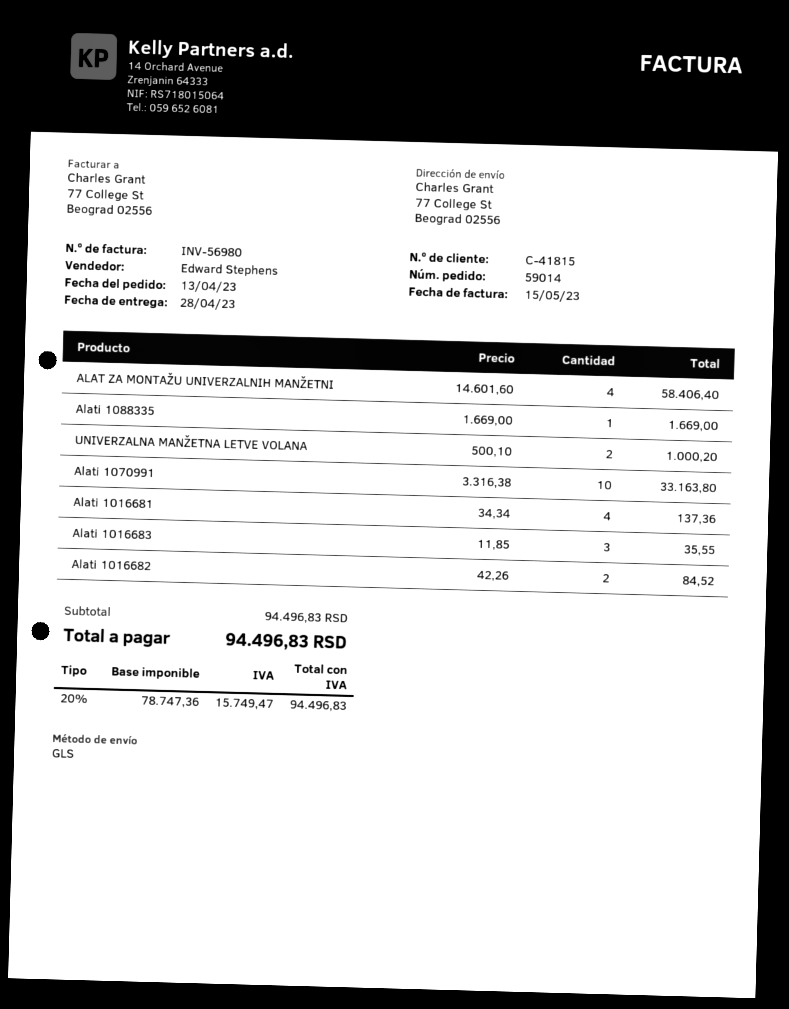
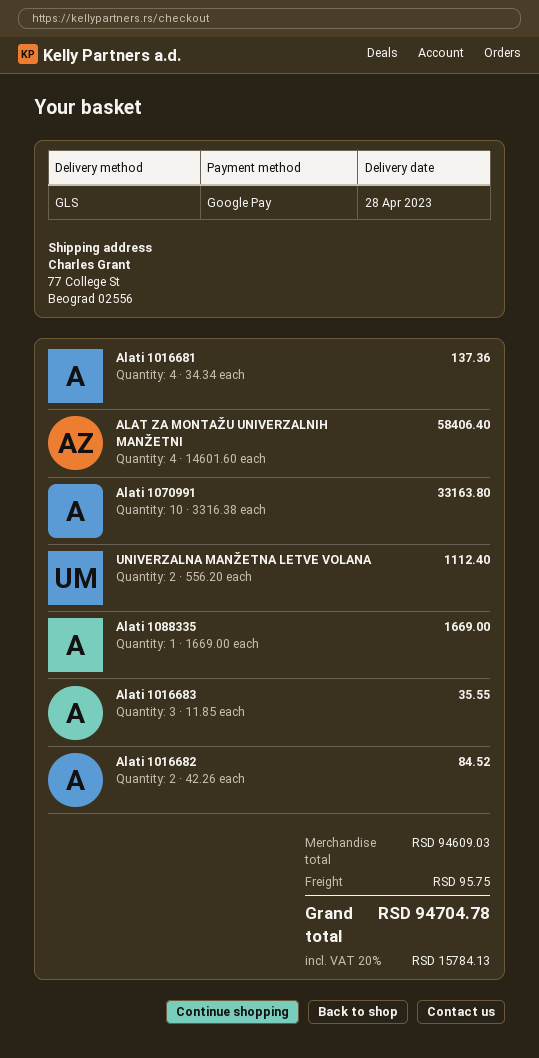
UNIVERZALNA MANŽETNA LETVE VOLANA: 2 x 500.10 = 1000.20 -> 2 x 556.20 = 1112.40
subtotal: 94496.83 -> 94609.03
shipping: none -> 95.75
tax: 20% = 15749.47 -> 20% = 15784.13
total: 94496.83 -> 94704.78

